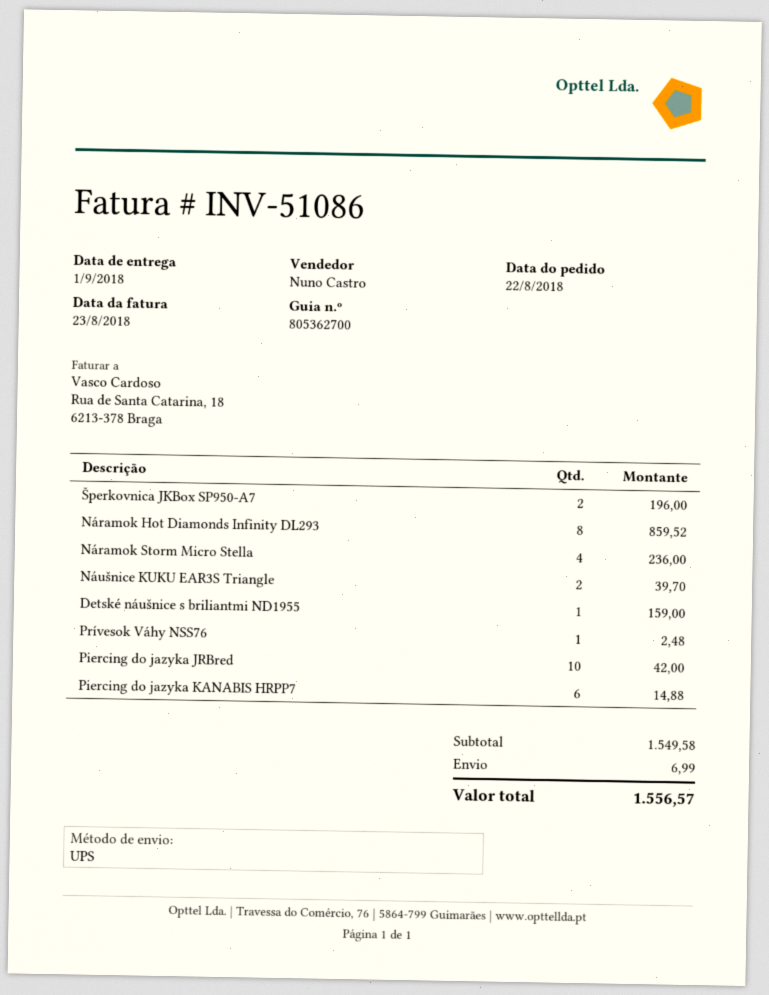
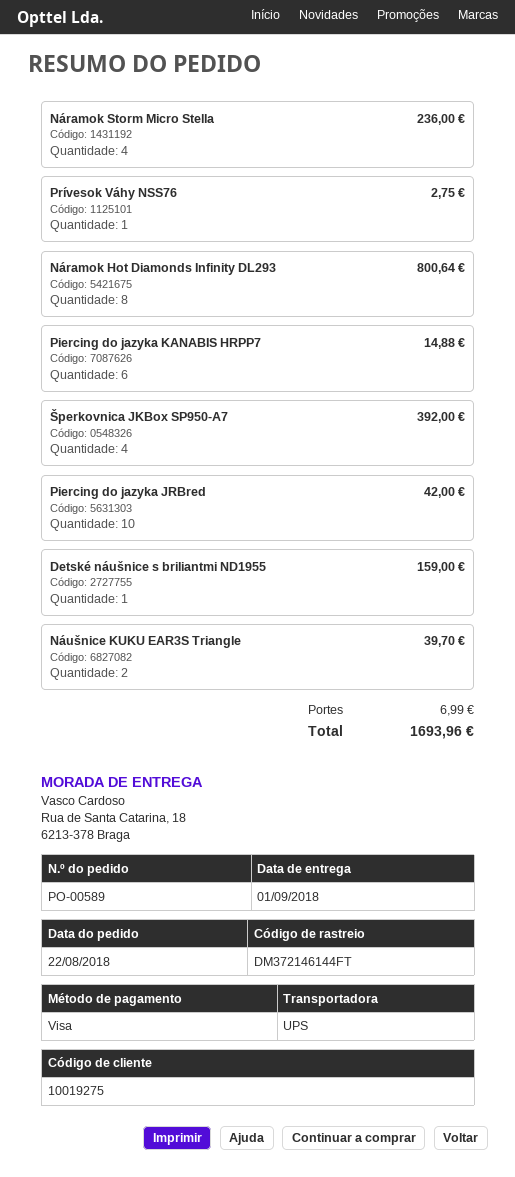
Šperkovnica JKBox SP950-A7: 2 for 196.00 -> 4 for 392.00
Náramok Hot Diamonds Infinity DL293: 8 for 859.52 -> 8 for 800.64
Prívesok Váhy NSS76: 1 for 2.48 -> 1 for 2.75
total: 1556.57 -> 1693.96

